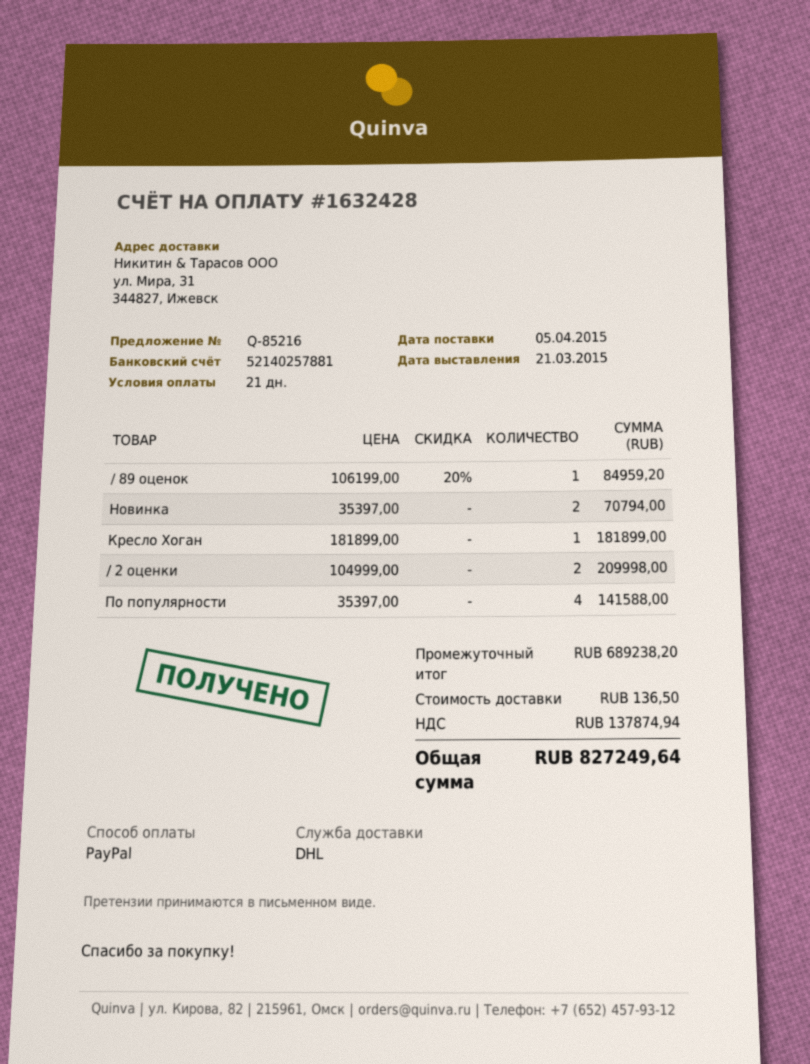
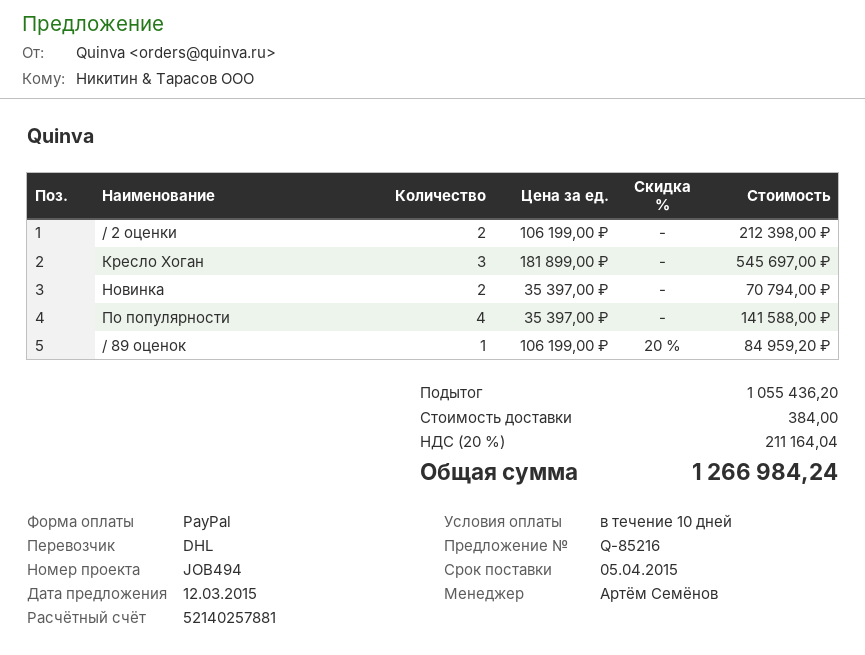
payment terms: 21 days -> 10 days
Кресло Хоган: 1 x 181899.00 = 181899.00 -> 3 x 181899.00 = 545697.00
/ 2 оценки: 2 x 104999.00 = 209998.00 -> 2 x 106199.00 = 212398.00
subtotal: 689238.20 -> 1055436.20
shipping: 136.50 -> 384.00
tax: 137874.94 -> 211164.04
total: 827249.64 -> 1266984.24

